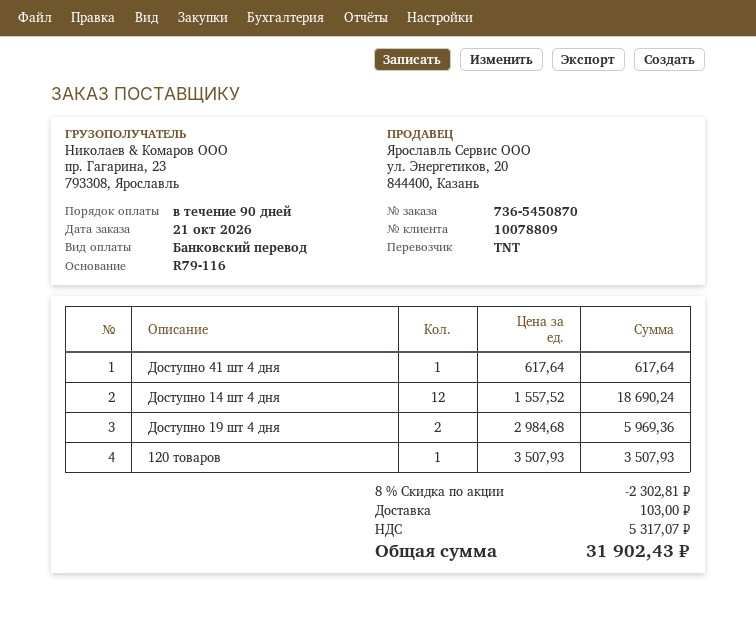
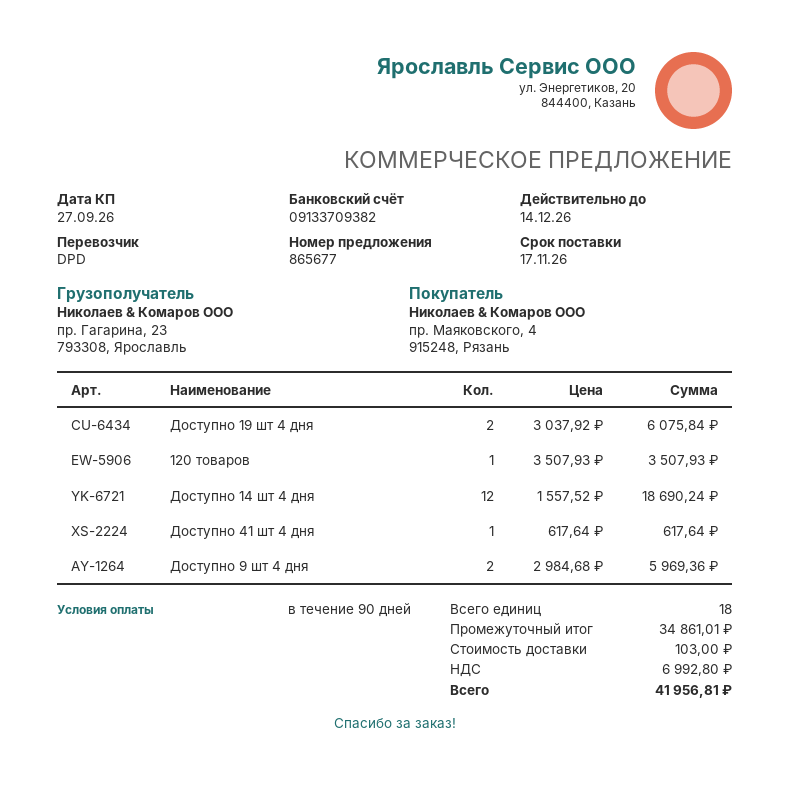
shipping method: TNT -> DPD
Доступно 19 шт 4 дня: 2 x 2984.68 = 5969.36 -> 2 x 3037.92 = 6075.84
Доступно 9 шт 4 дня: none -> 2 x 2984.68 = 5969.36
discount: 8% = 2302.81 -> none
tax: 5317.07 -> 6992.80
total: 31902.43 -> 41956.81

